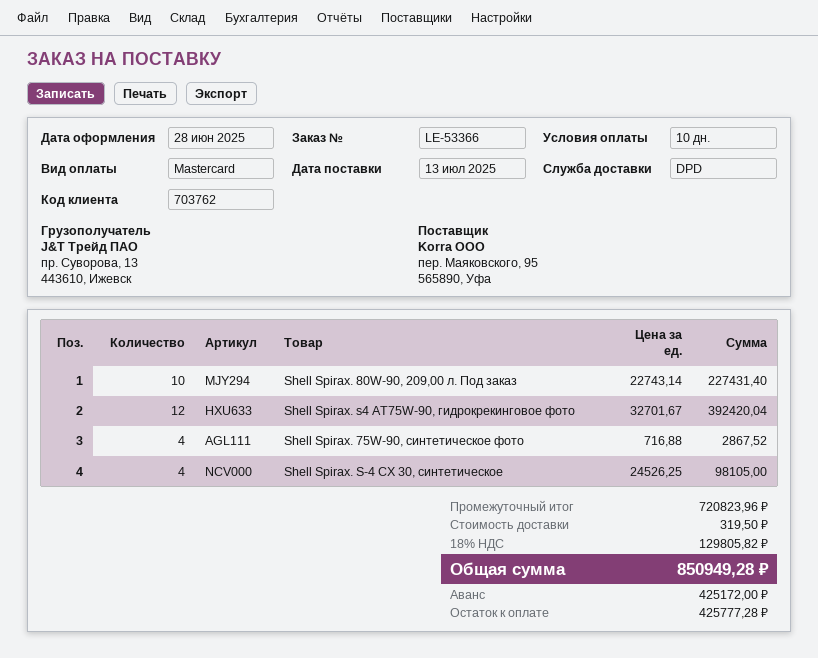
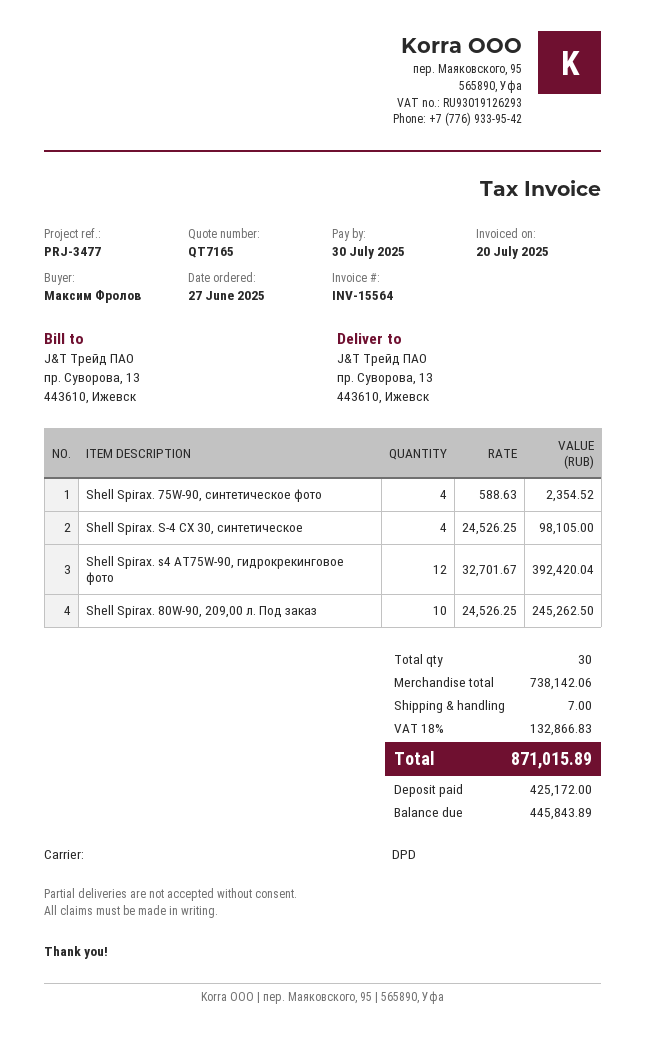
order date: 2025-06-28 -> 2025-06-27
Shell Spirax. 80W-90, 209,00 л. Под заказ: 10 x 22743.14 = 227431.40 -> 10 x 24526.25 = 245262.50
Shell Spirax. 75W-90, синтетическое фото: 4 x 716.88 = 2867.52 -> 4 x 588.63 = 2354.52
subtotal: 720823.96 -> 738142.06
shipping: 319.50 -> 7.00
tax: 18% = 129805.82 -> 18% = 132866.83
total: 850949.28 -> 871015.89
balance: 425777.28 -> 445843.89

